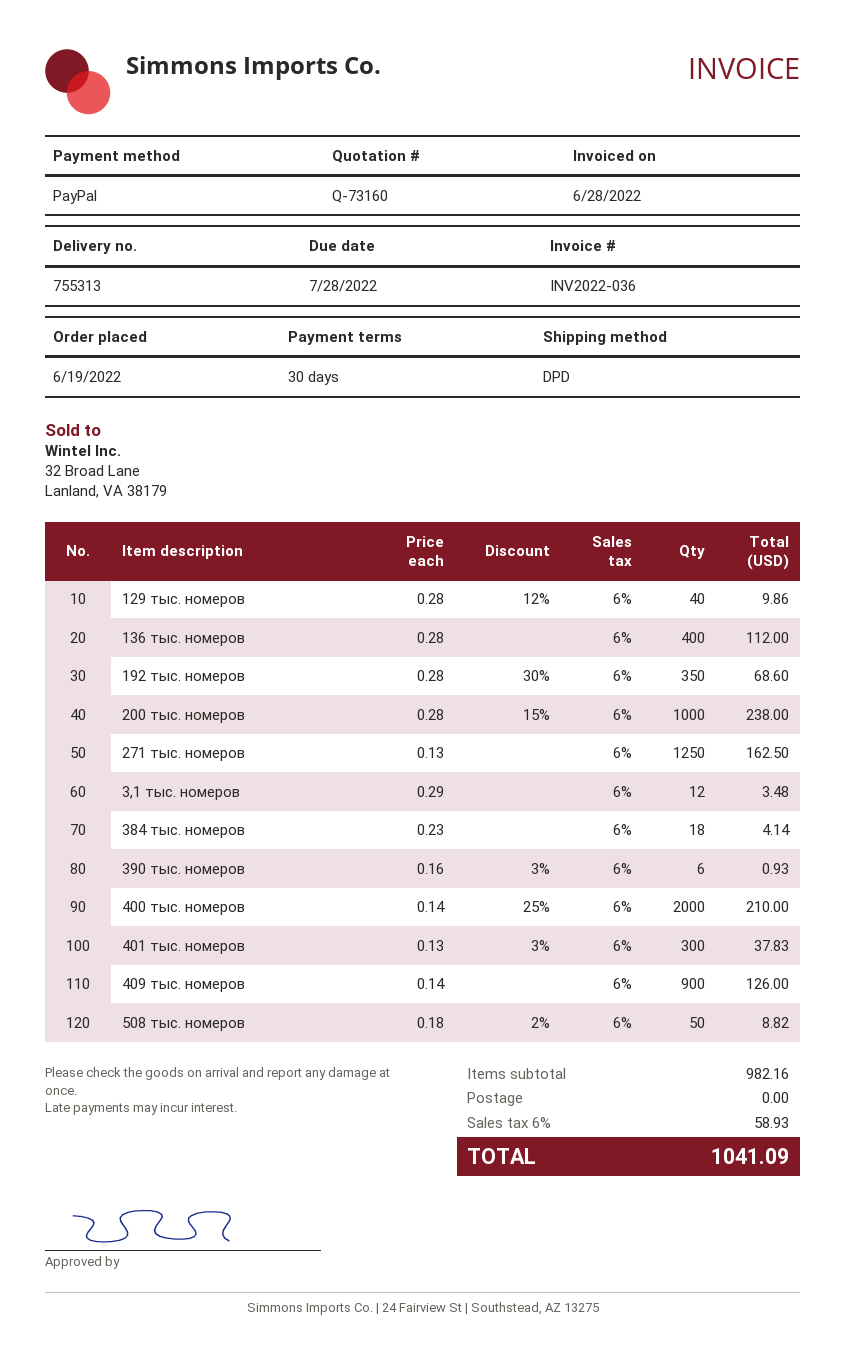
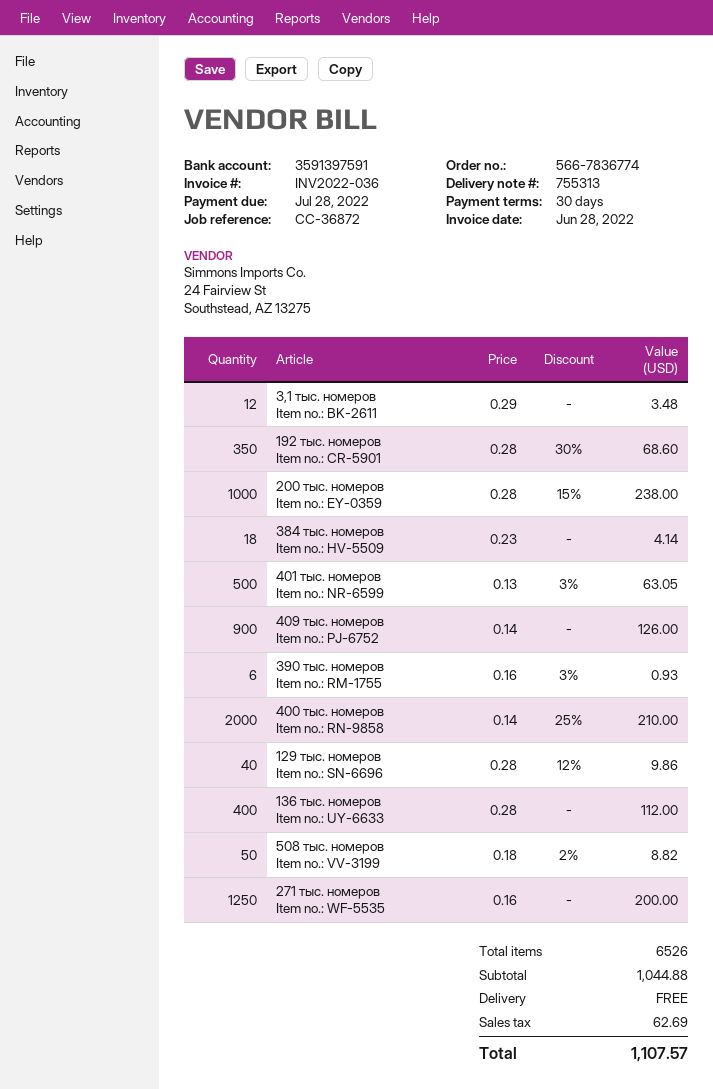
271 тыс. номеров: 1250 x 0.13 = 162.50 -> 1250 x 0.16 = 200.00
401 тыс. номеров: 300 x 0.13 - 3% = 37.83 -> 500 x 0.13 - 3% = 63.05
subtotal: 982.16 -> 1044.88
tax: 58.93 -> 62.69
total: 1041.09 -> 1107.57

